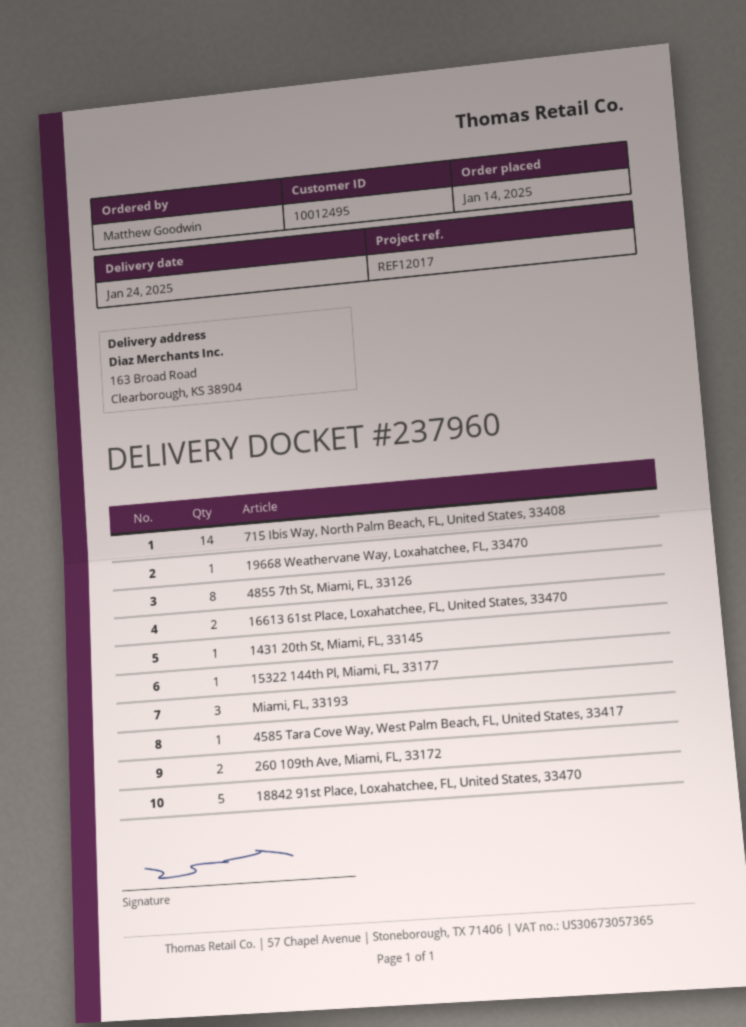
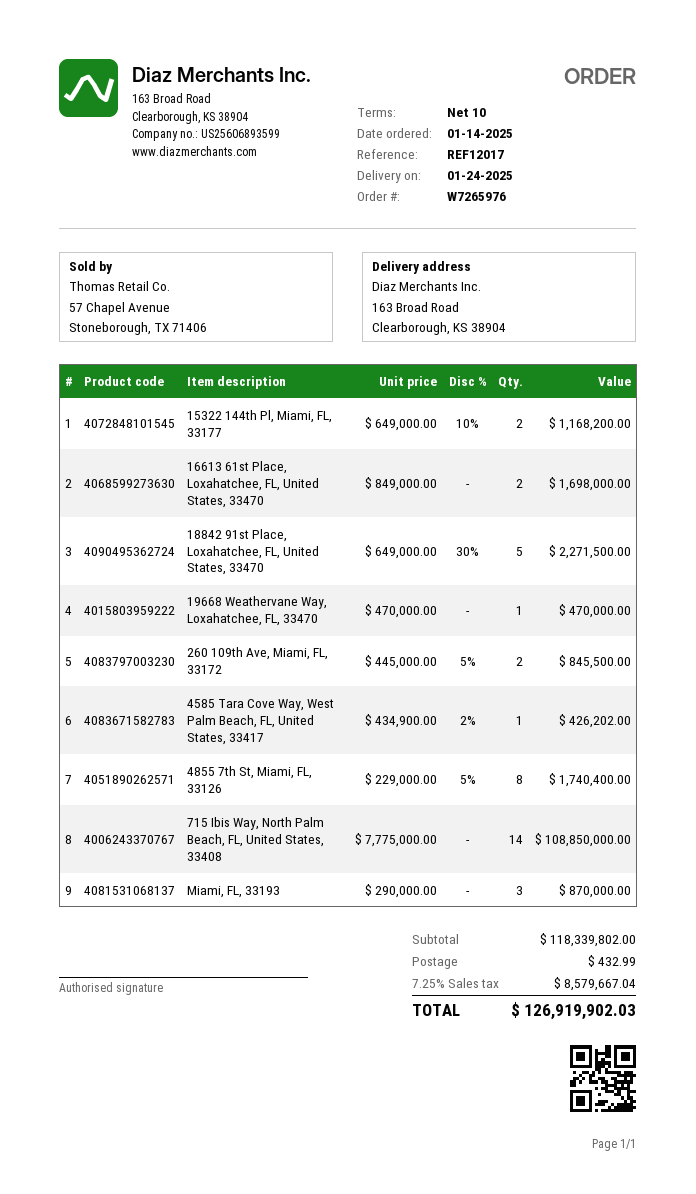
1431 20th St, Miami, FL, 33145: 1 -> none
15322 144th Pl, Miami, FL, 33177: 1 -> 2

